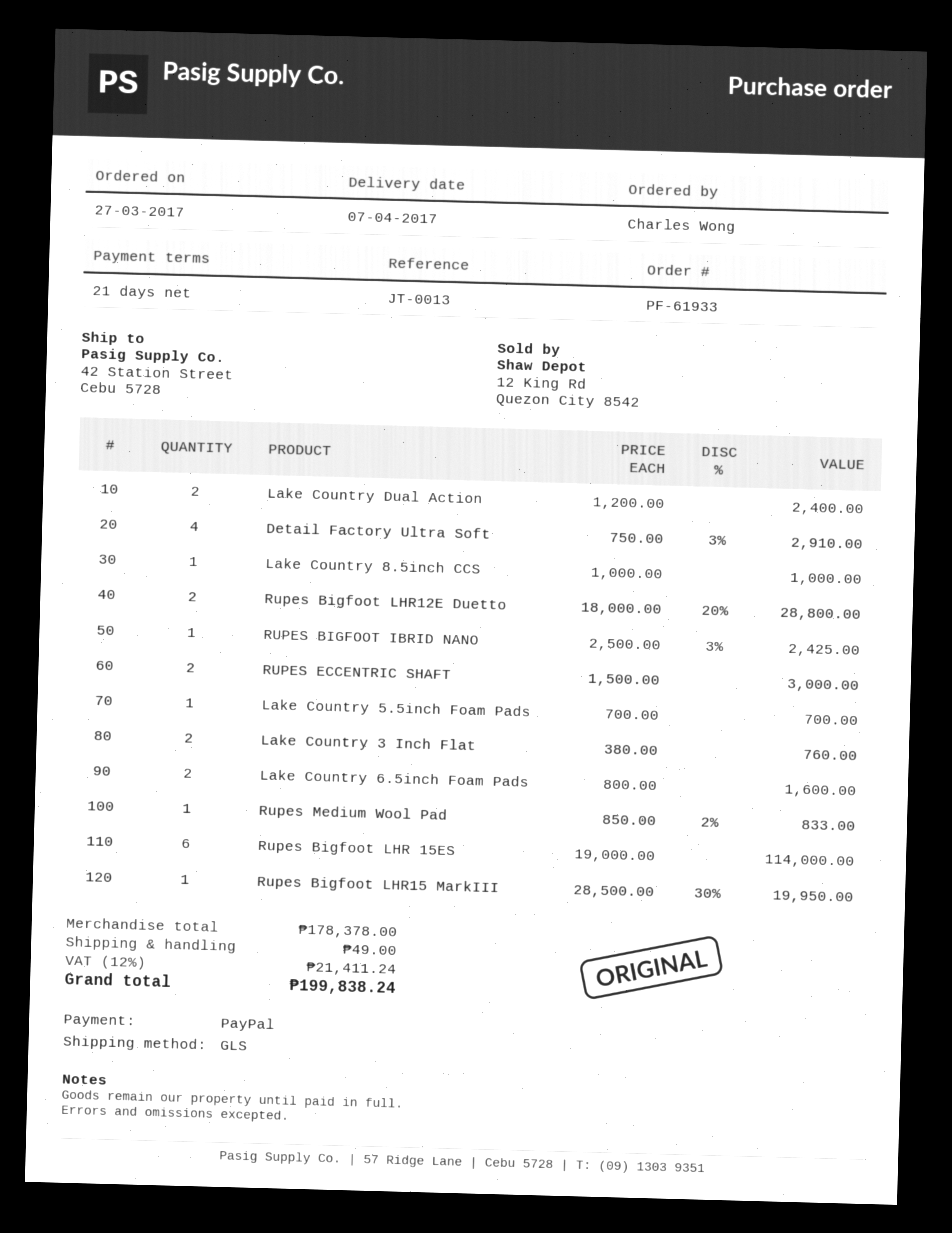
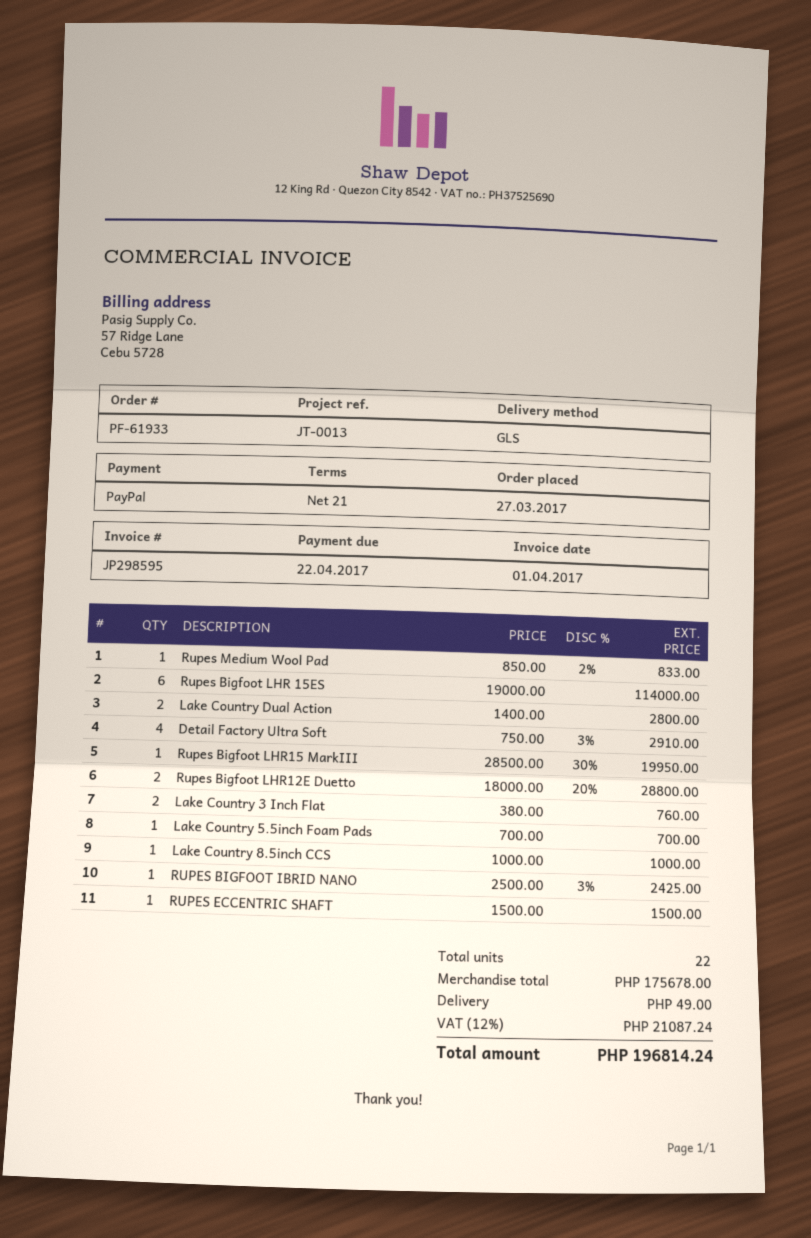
Lake Country Dual Action: 2 x 1200.00 = 2400.00 -> 2 x 1400.00 = 2800.00
RUPES ECCENTRIC SHAFT: 2 x 1500.00 = 3000.00 -> 1 x 1500.00 = 1500.00
Lake Country 6.5inch Foam Pads: 2 x 800.00 = 1600.00 -> none
subtotal: 178378.00 -> 175678.00
tax: 12% = 21411.24 -> 12% = 21087.24
total: 199838.24 -> 196814.24

